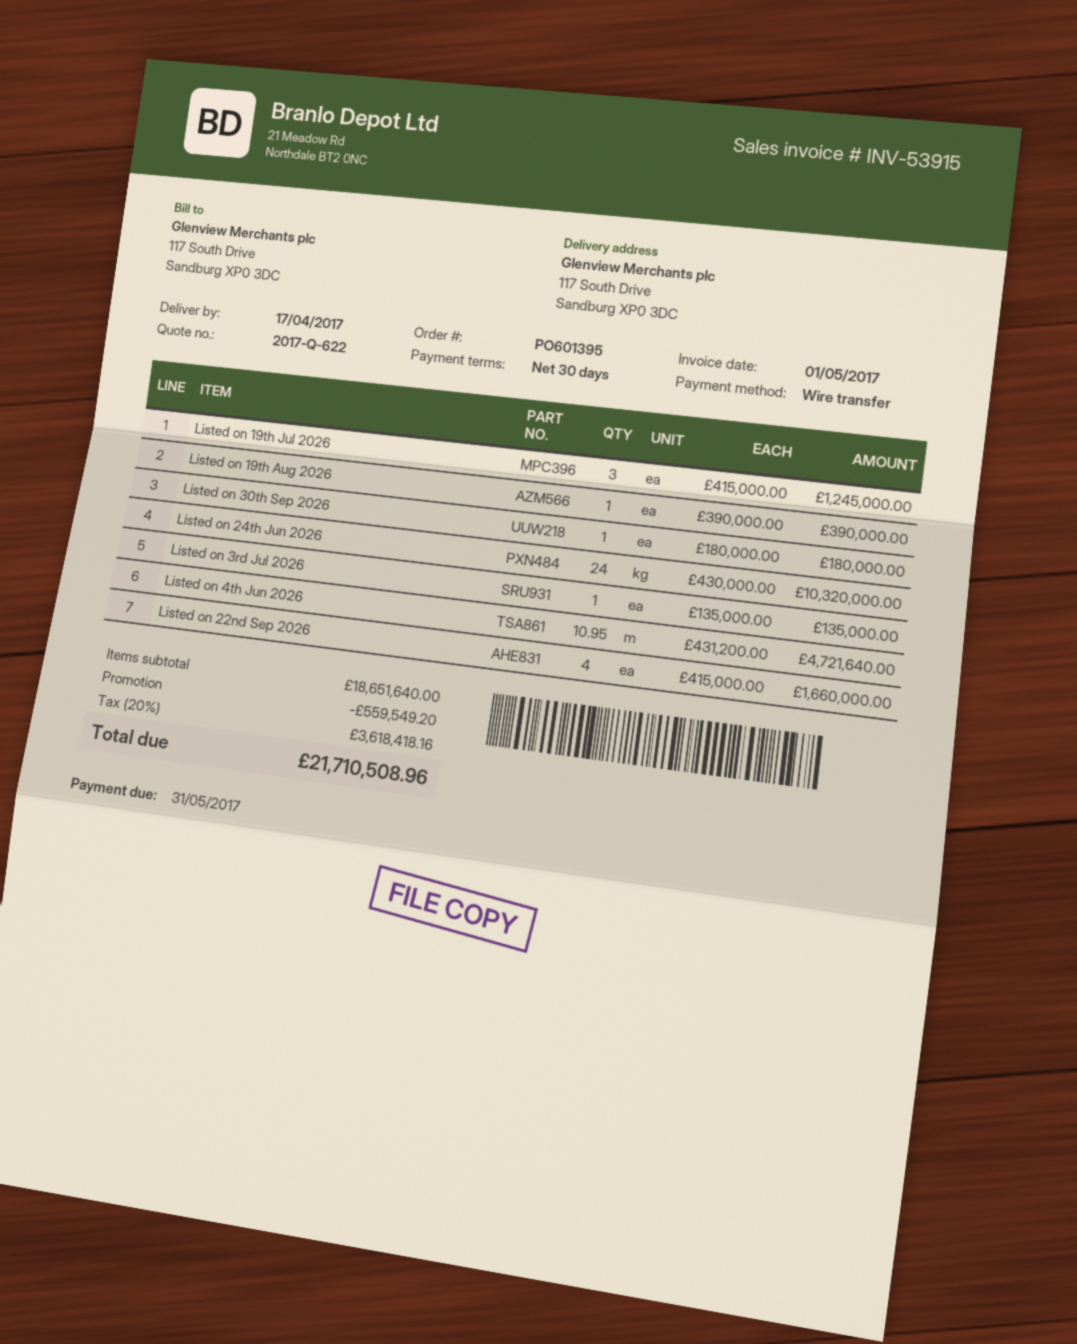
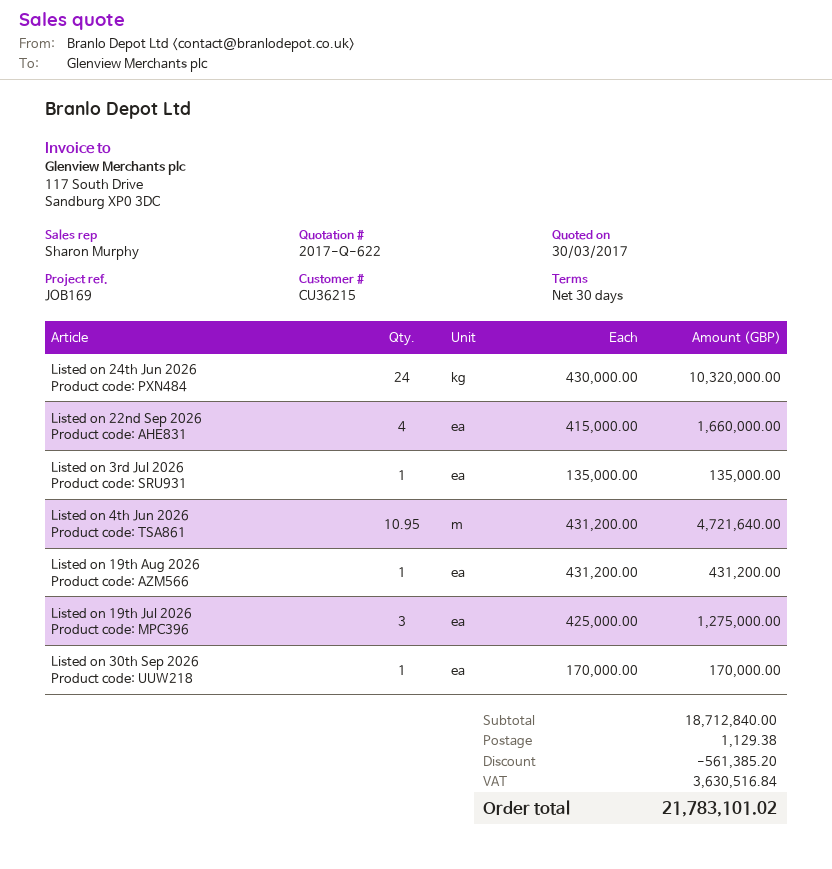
Listed on 19th Jul 2026: 3 x 415000.00 = 1245000.00 -> 3 x 425000.00 = 1275000.00
Listed on 19th Aug 2026: 1 x 390000.00 = 390000.00 -> 1 x 431200.00 = 431200.00
Listed on 30th Sep 2026: 1 x 180000.00 = 180000.00 -> 1 x 170000.00 = 170000.00
subtotal: 18651640.00 -> 18712840.00
discount: 559549.20 -> 561385.20
shipping: none -> 1129.38
tax: 3618418.16 -> 3630516.84
total: 21710508.96 -> 21783101.02

